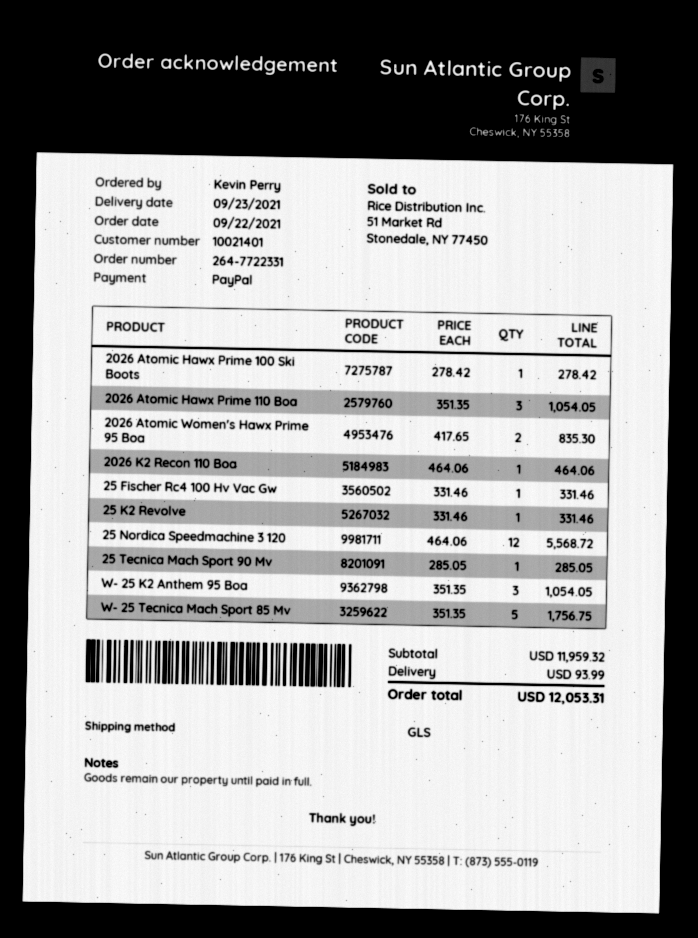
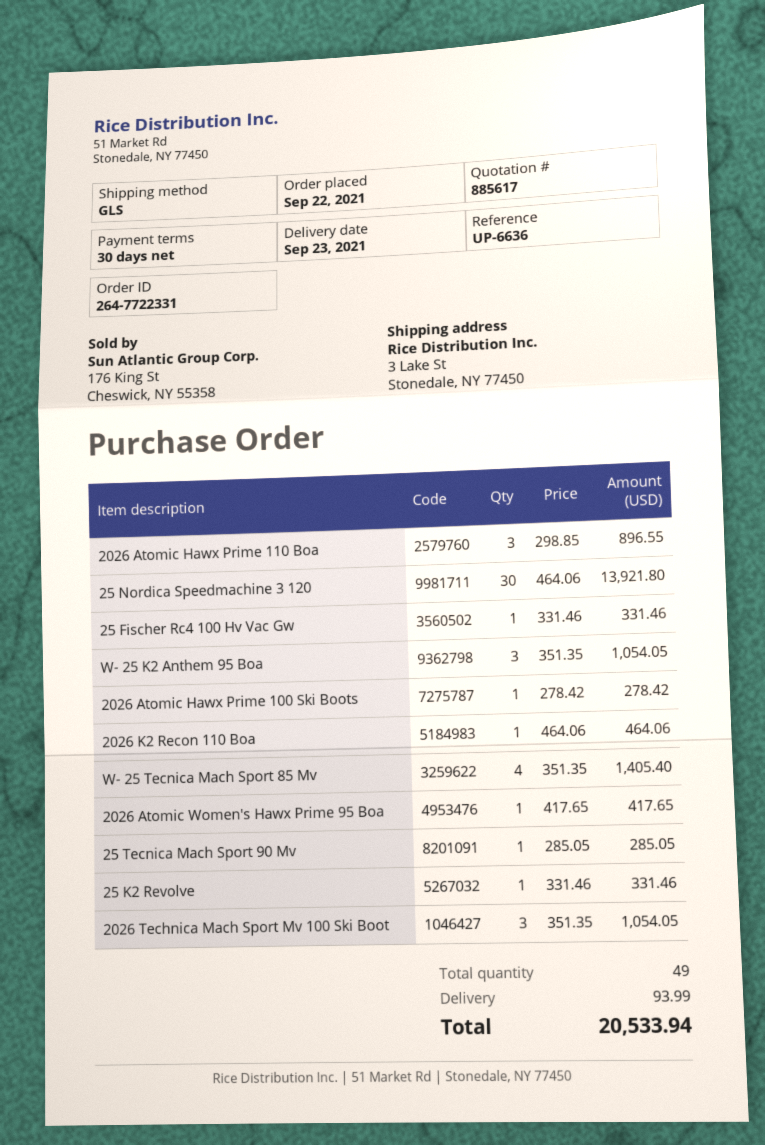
2026 Atomic Hawx Prime 110 Boa: 3 x 351.35 = 1054.05 -> 3 x 298.85 = 896.55
2026 Atomic Women's Hawx Prime 95 Boa: 2 x 417.65 = 835.30 -> 1 x 417.65 = 417.65
25 Nordica Speedmachine 3 120: 12 x 464.06 = 5568.72 -> 30 x 464.06 = 13921.80
W- 25 Tecnica Mach Sport 85 Mv: 5 x 351.35 = 1756.75 -> 4 x 351.35 = 1405.40
2026 Technica Mach Sport Mv 100 Ski Boot: none -> 3 x 351.35 = 1054.05
total: 12053.31 -> 20533.94

